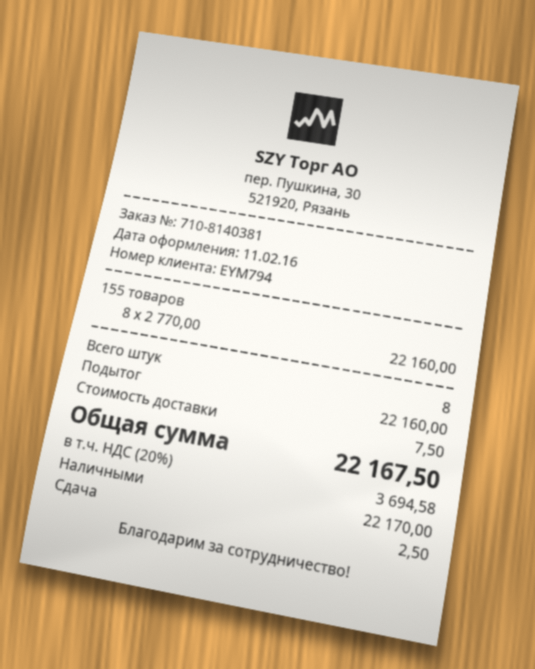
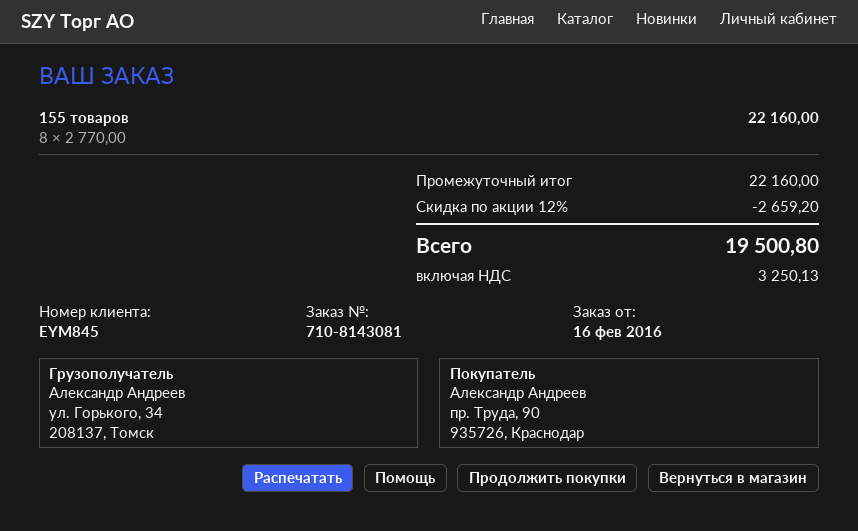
order number: 710-8140381 -> 710-8143081
order date: 2016-02-11 -> 2016-02-16
customer number: EYM794 -> EYM845
discount: none -> 12% = 2659.20
shipping: 7.50 -> none
tax: 3694.58 -> 3250.13
total: 22167.50 -> 19500.80

